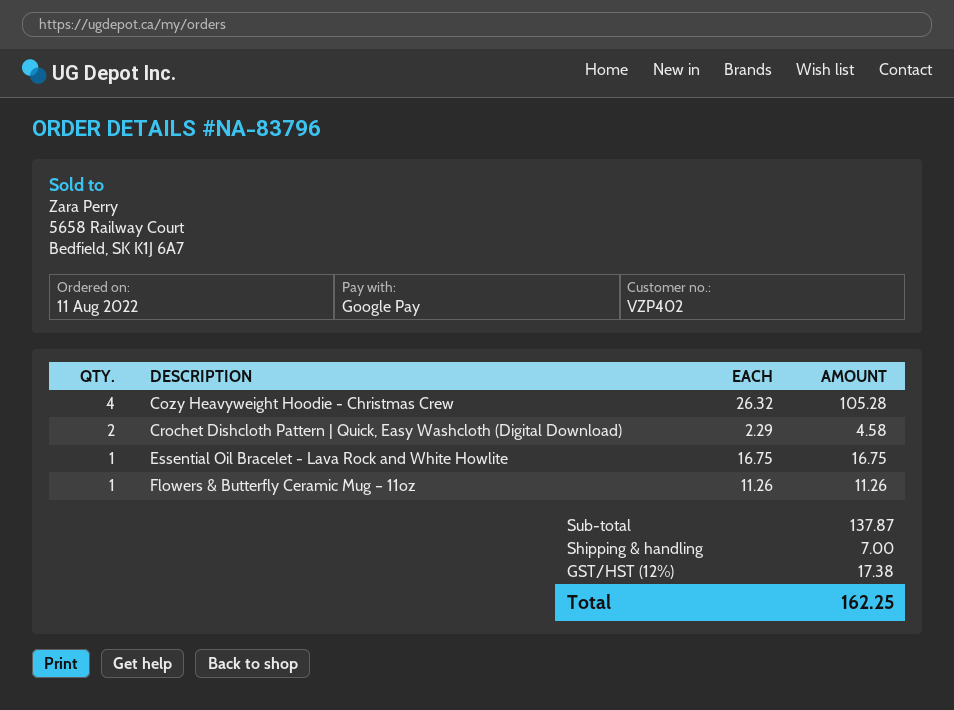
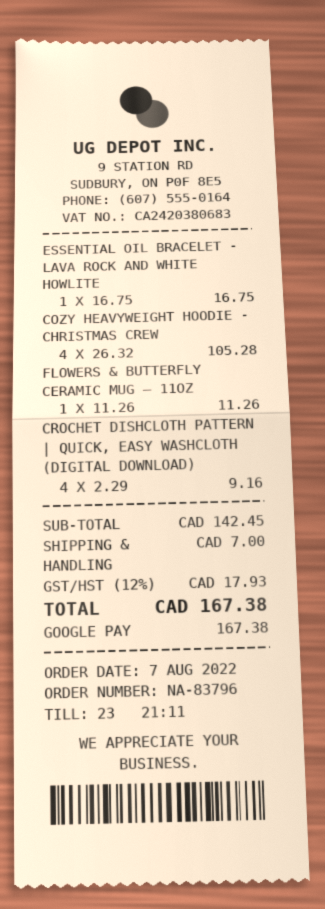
order date: 2022-08-11 -> 2022-08-07
Crochet Dishcloth Pattern | Quick, Easy Washcloth (Digital Download): 2 x 2.29 = 4.58 -> 4 x 2.29 = 9.16
subtotal: 137.87 -> 142.45
tax: 12% = 17.38 -> 12% = 17.93
total: 162.25 -> 167.38

